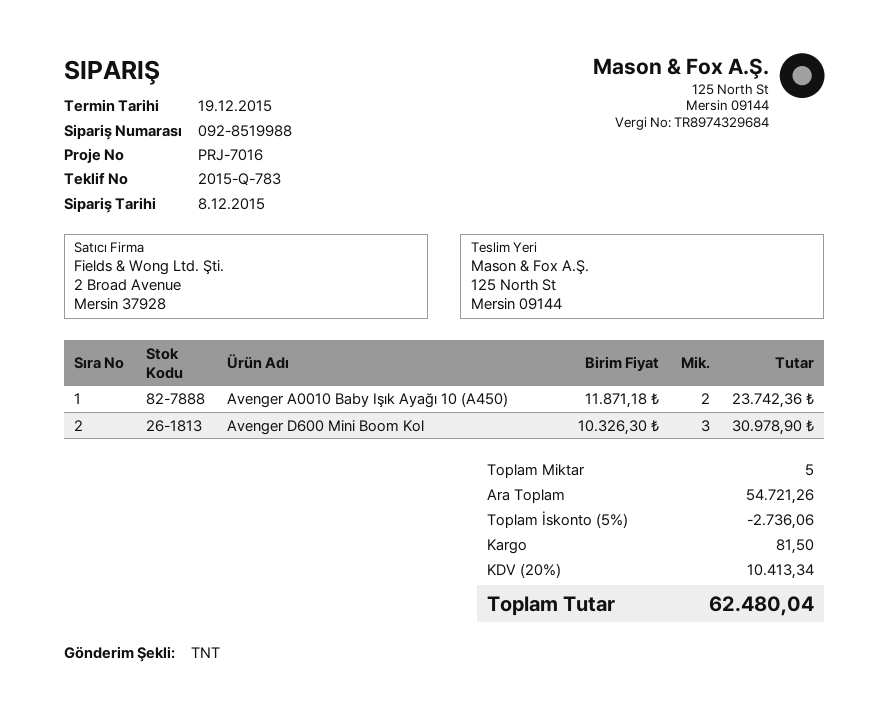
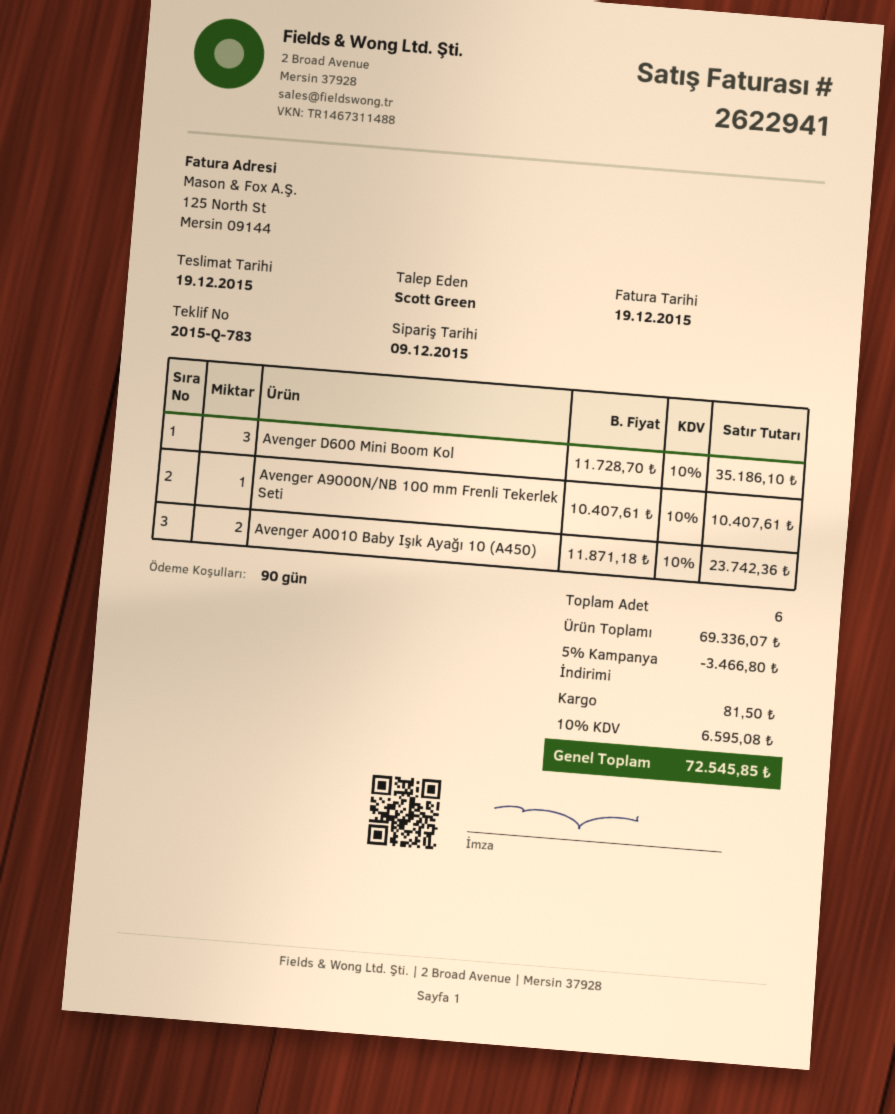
order date: 2015-12-08 -> 2015-12-09
Avenger D600 Mini Boom Kol: 3 x 10326.30 = 30978.90 -> 3 x 11728.70 = 35186.10
Avenger A9000N/NB 100 mm Frenli Tekerlek Seti: none -> 1 x 10407.61 = 10407.61
total quantity: 5 -> 6
subtotal: 54721.26 -> 69336.07
discount: 5% = 2736.06 -> 5% = 3466.80
tax: 20% = 10413.34 -> 10% = 6595.08
total: 62480.04 -> 72545.85

